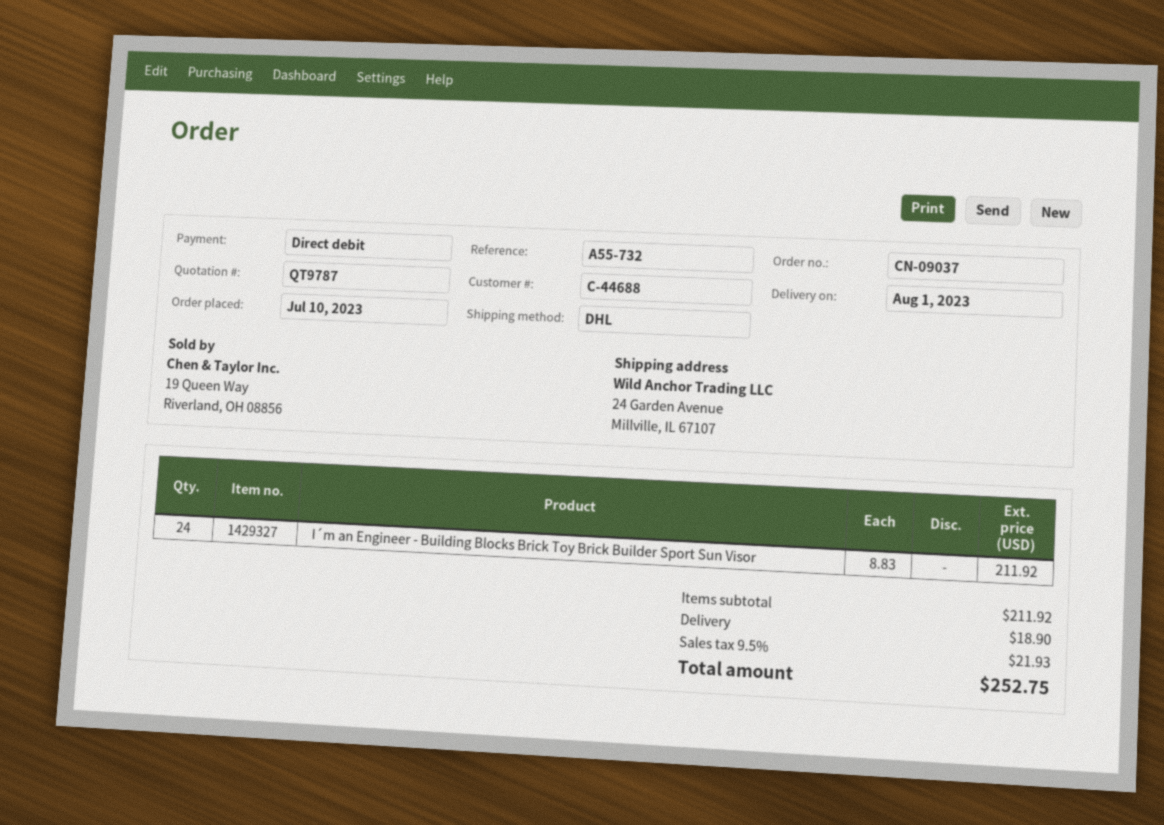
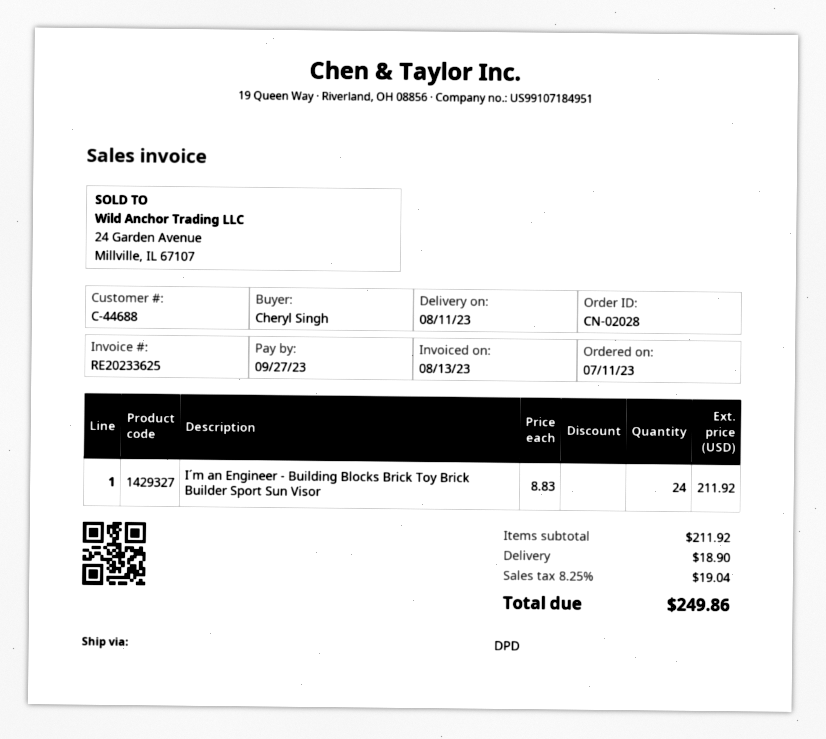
order number: CN-09037 -> CN-02028
order date: 2023-07-10 -> 2023-07-11
delivery date: 2023-08-01 -> 2023-08-11
shipping method: DHL -> DPD
tax: 9.5% = 21.93 -> 8.25% = 19.04
total: 252.75 -> 249.86

